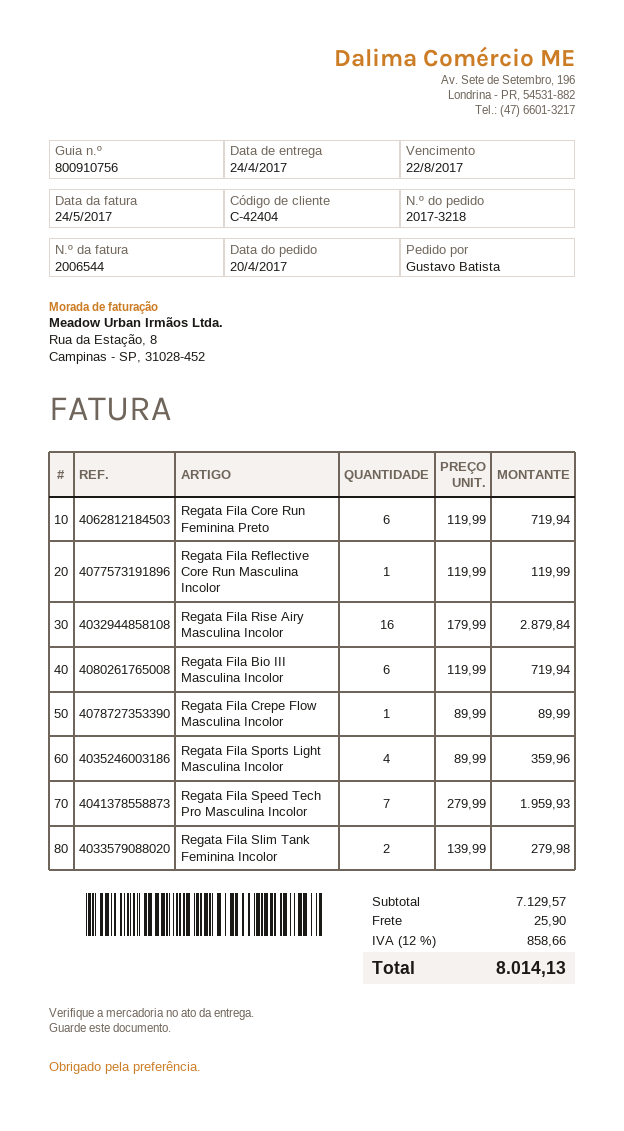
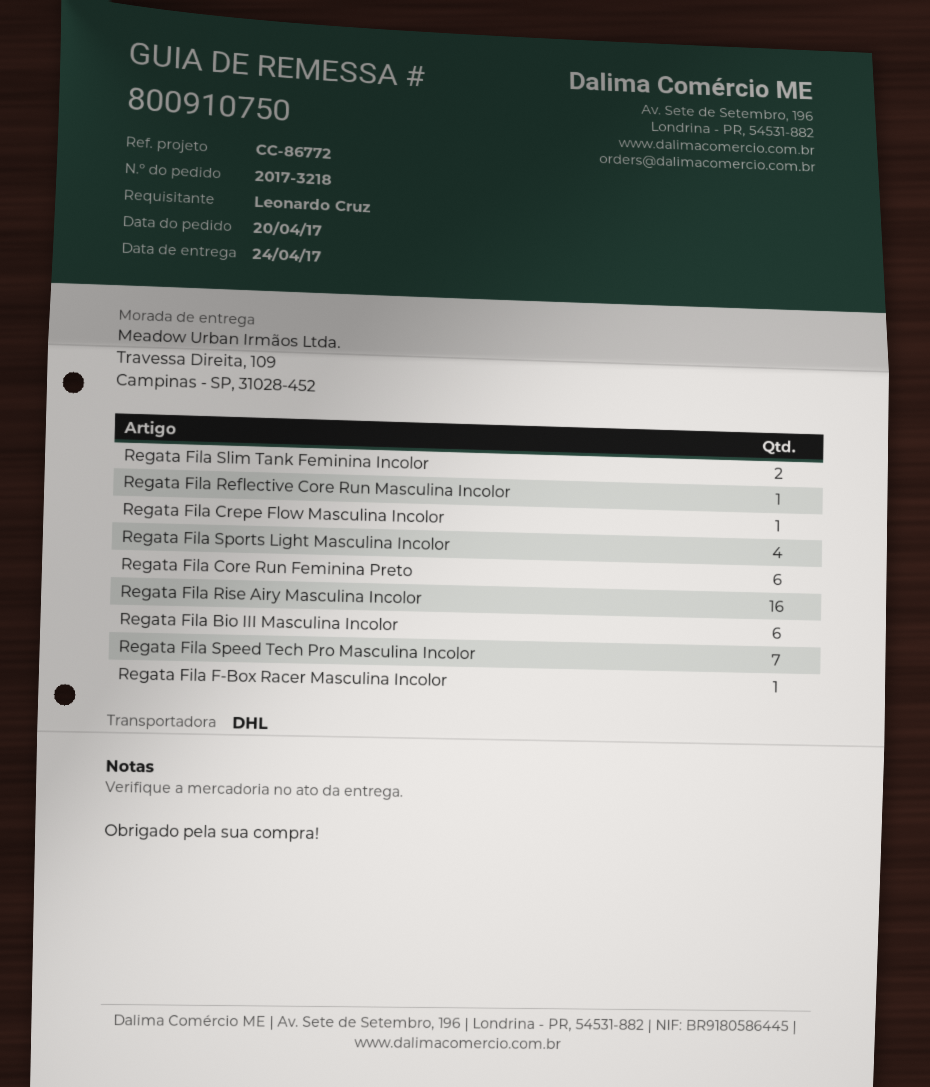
delivery note number: 800910756 -> 800910750
ordered by: Gustavo Batista -> Leonardo Cruz
Regata Fila F-Box Racer Masculina Incolor: none -> 1

